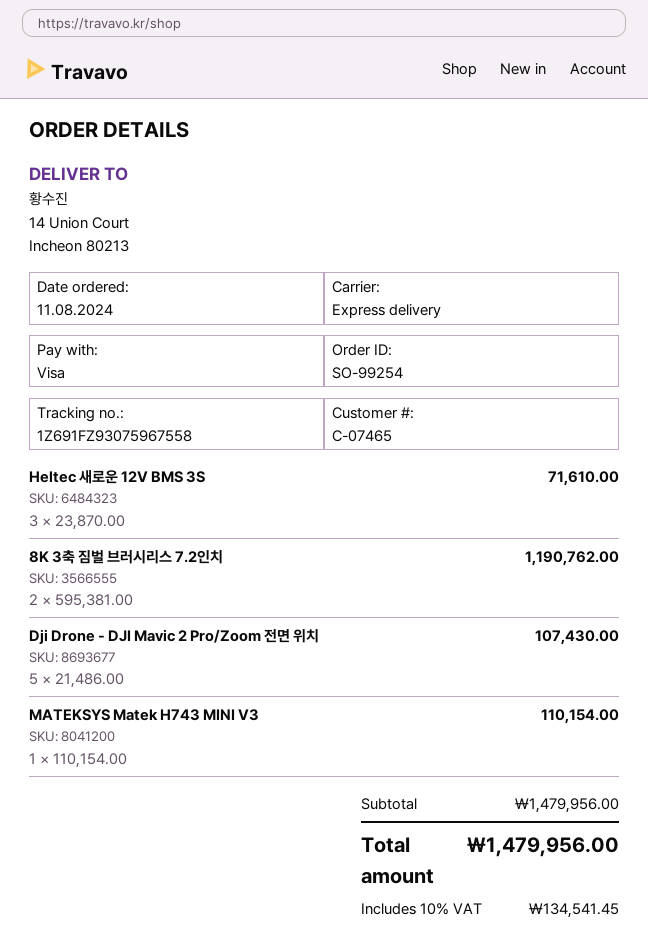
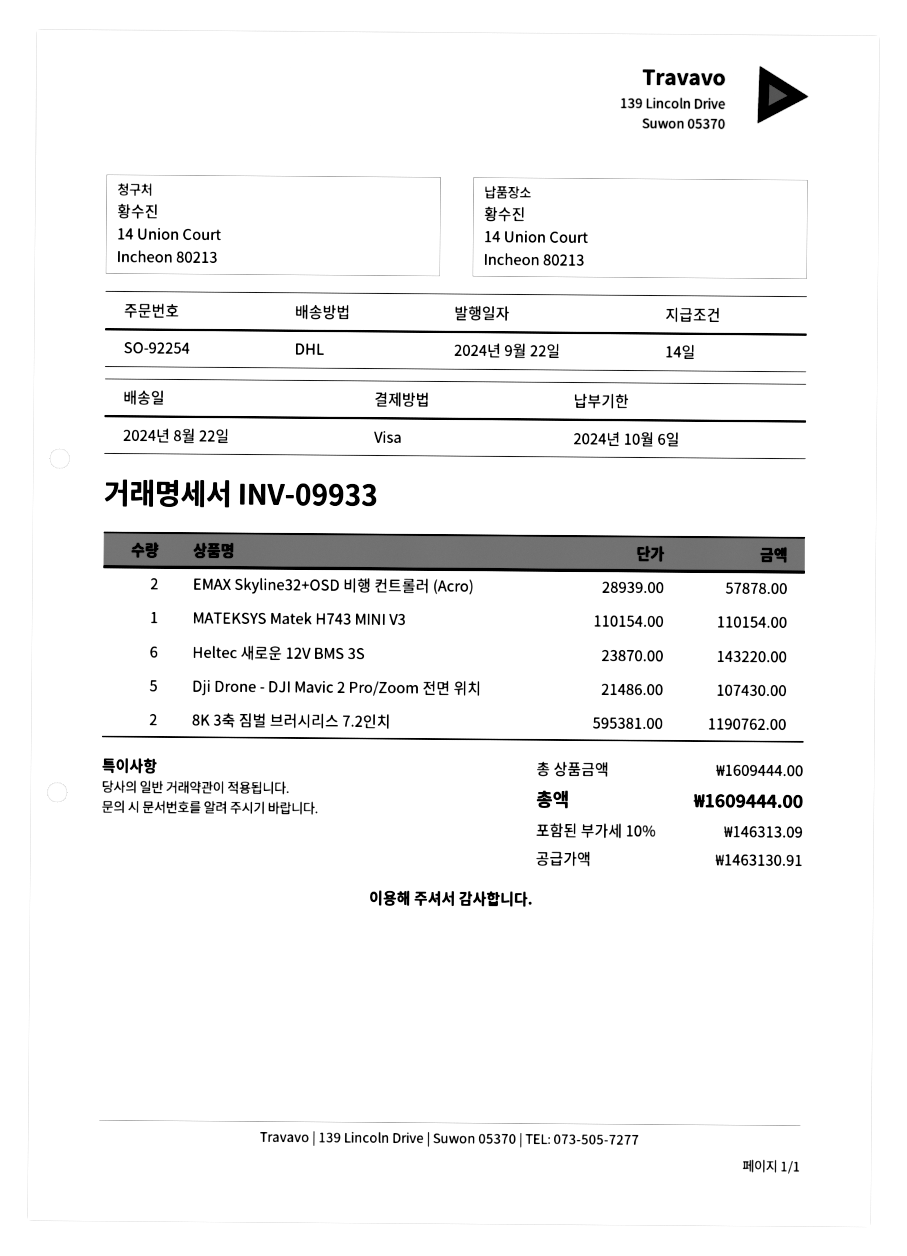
order number: SO-99254 -> SO-92254
shipping method: express -> DHL
Heltec 새로운 12V BMS 3S: 3 x 23870.00 = 71610.00 -> 6 x 23870.00 = 143220.00
EMAX Skyline32+OSD 비행 컨트롤러 (Acro): none -> 2 x 28939.00 = 57878.00
subtotal: 1479956.00 -> 1609444.00
tax: 10% = 134541.45 -> 10% = 146313.09
total: 1479956.00 -> 1609444.00

